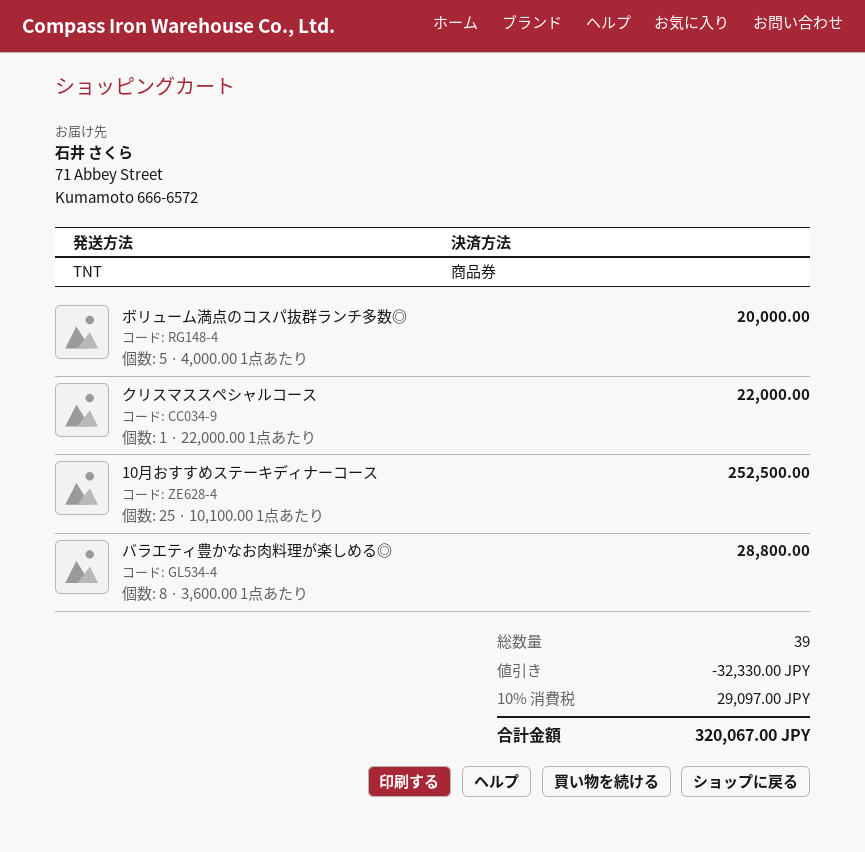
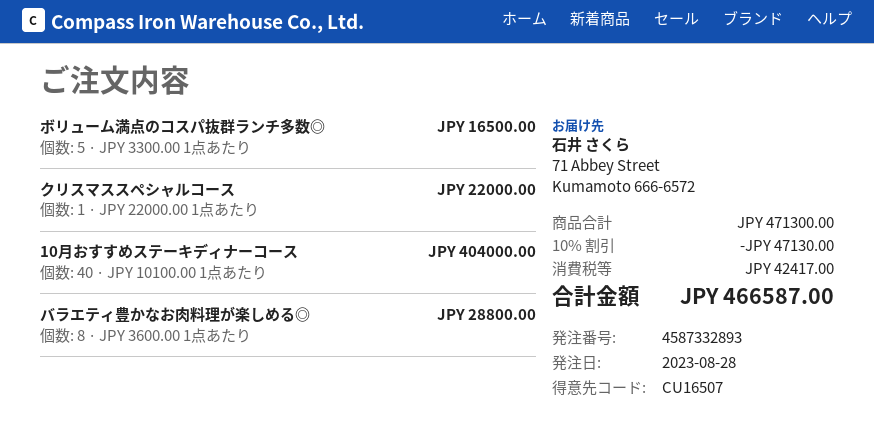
ボリューム満点のコスパ抜群ランチ多数◎: 5 x 4000.00 = 20000.00 -> 5 x 3300.00 = 16500.00
10月おすすめステーキディナーコース: 25 x 10100.00 = 252500.00 -> 40 x 10100.00 = 404000.00
discount: 32330.00 -> 47130.00
tax: 29097.00 -> 42417.00
total: 320067.00 -> 466587.00

